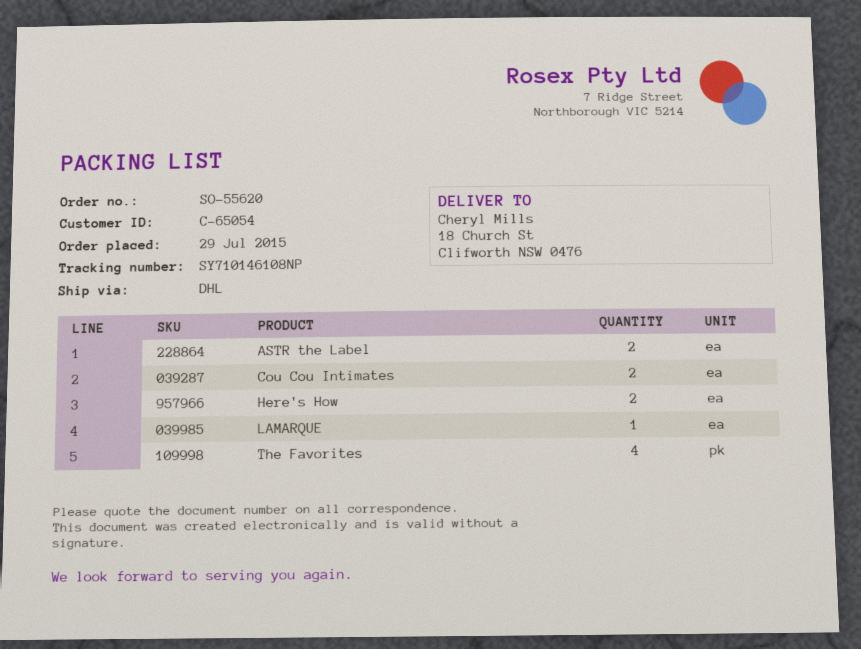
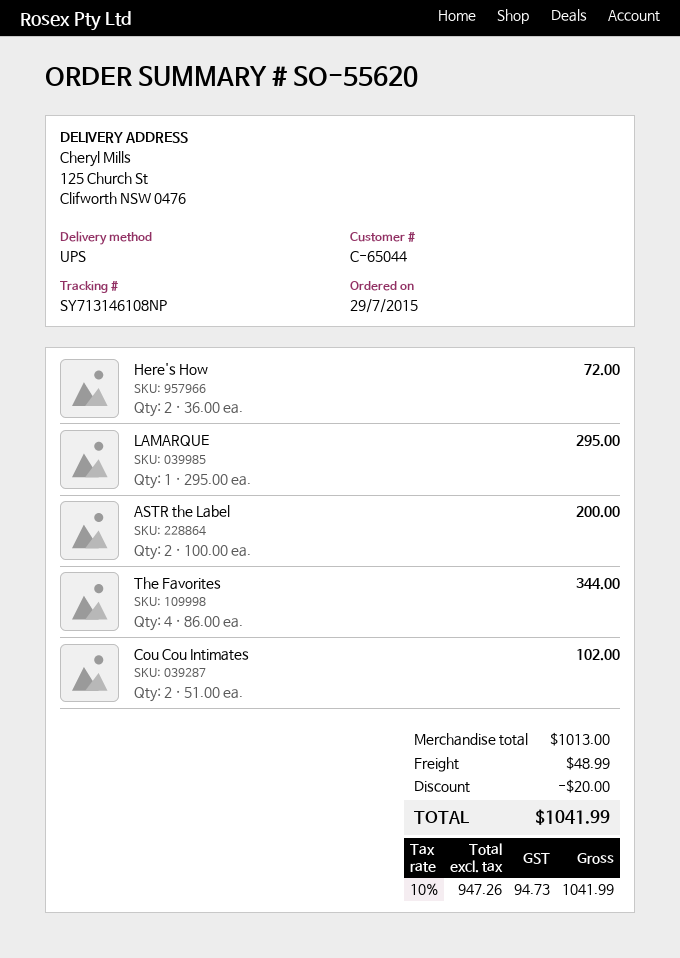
customer number: C-65054 -> C-65044
shipping method: DHL -> UPS
tracking number: SY710146108NP -> SY713146108NP
ship to: 18 Church St, Clifworth NSW 0476 -> 125 Church St, Clifworth NSW 0476

